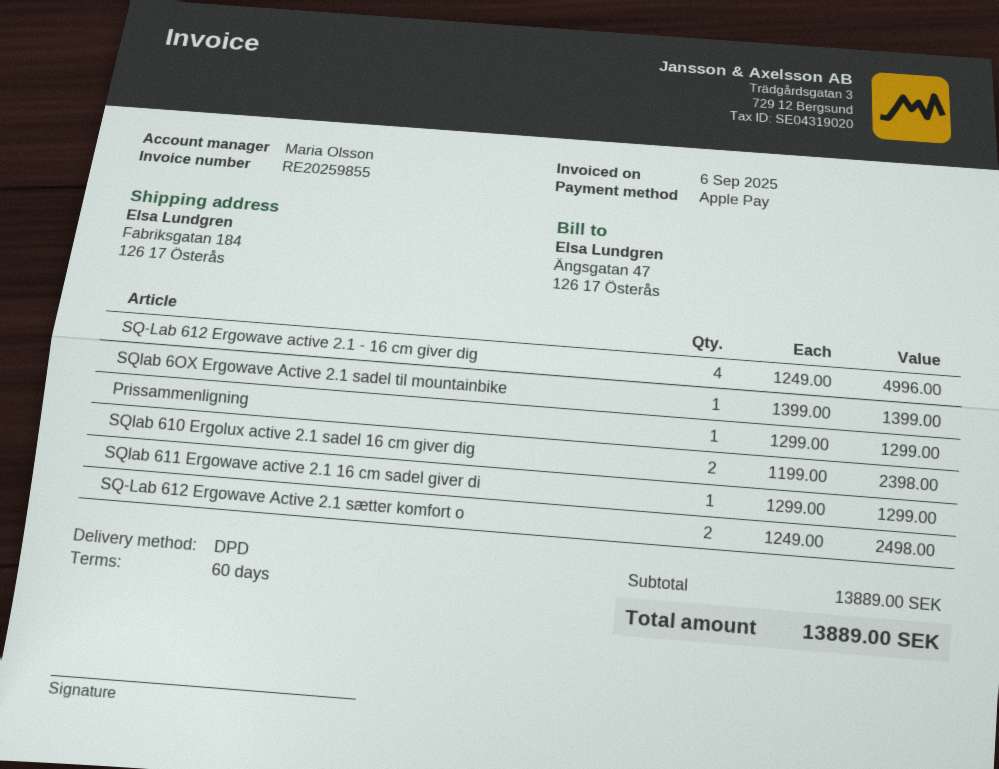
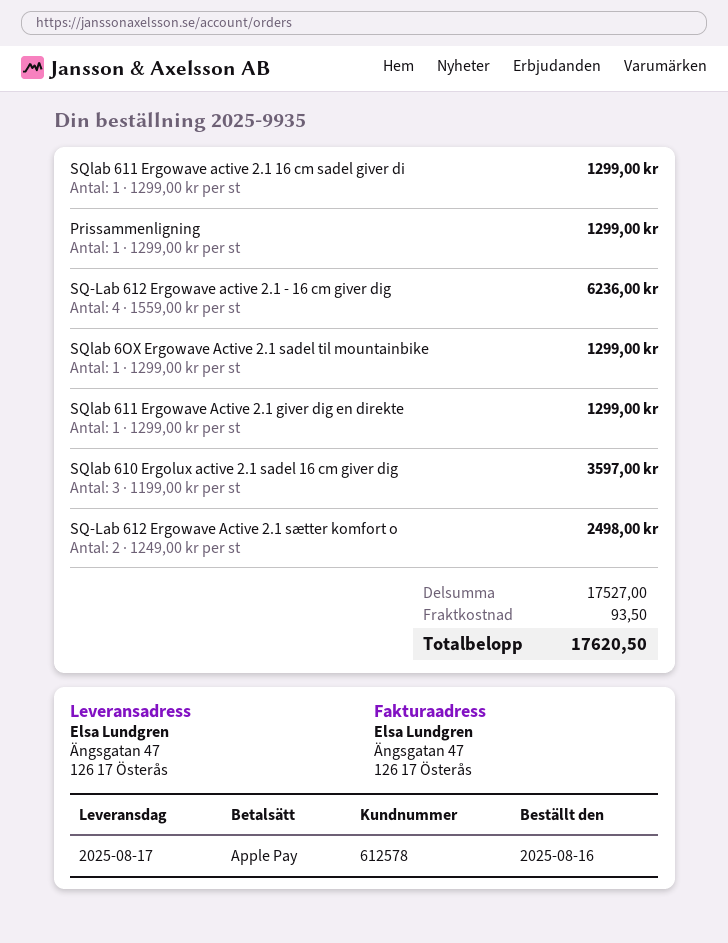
ship to: Fabriksgatan 184, 126 17 Österås -> Ängsgatan 47, 126 17 Österås
SQ‑Lab 612 Ergowave active 2.1 - 16 cm giver dig: 4 x 1249.00 = 4996.00 -> 4 x 1559.00 = 6236.00
SQlab 6OX Ergowave Active 2.1 sadel til mountainbike: 1 x 1399.00 = 1399.00 -> 1 x 1299.00 = 1299.00
SQlab 610 Ergolux active 2.1 sadel 16 cm giver dig: 2 x 1199.00 = 2398.00 -> 3 x 1199.00 = 3597.00
SQlab 611 Ergowave Active 2.1 giver dig en direkte: none -> 1 x 1299.00 = 1299.00
subtotal: 13889.00 -> 17527.00
shipping: none -> 93.50
total: 13889.00 -> 17620.50

